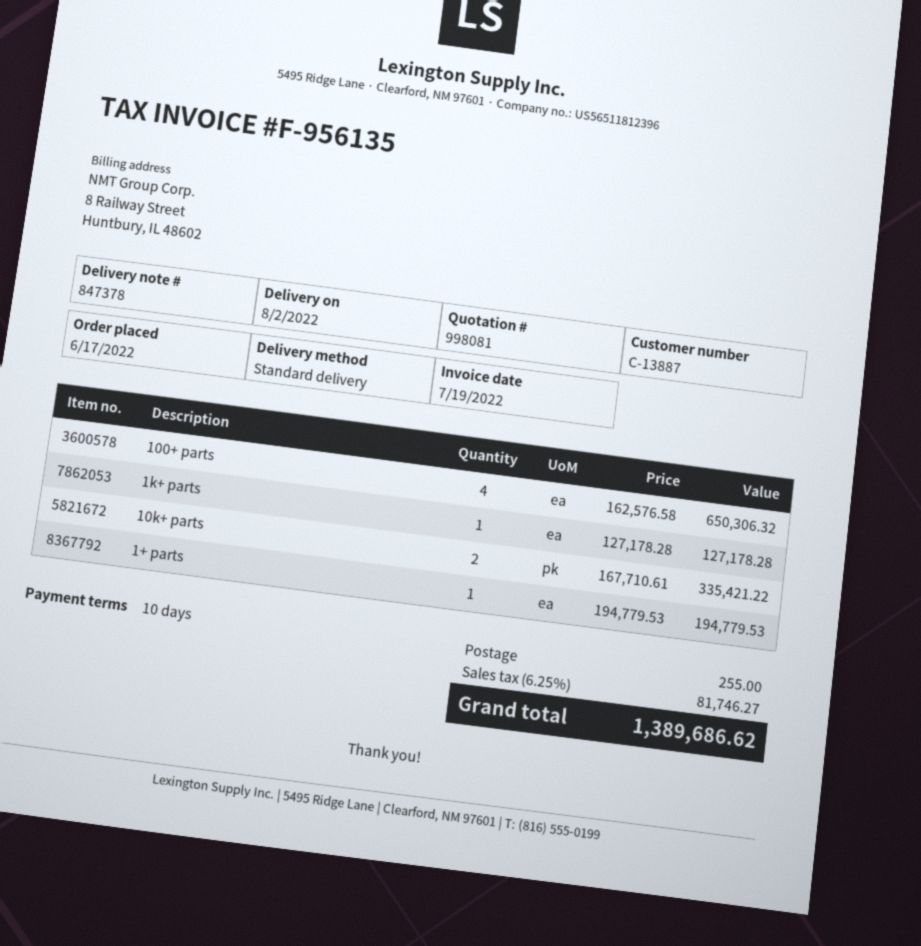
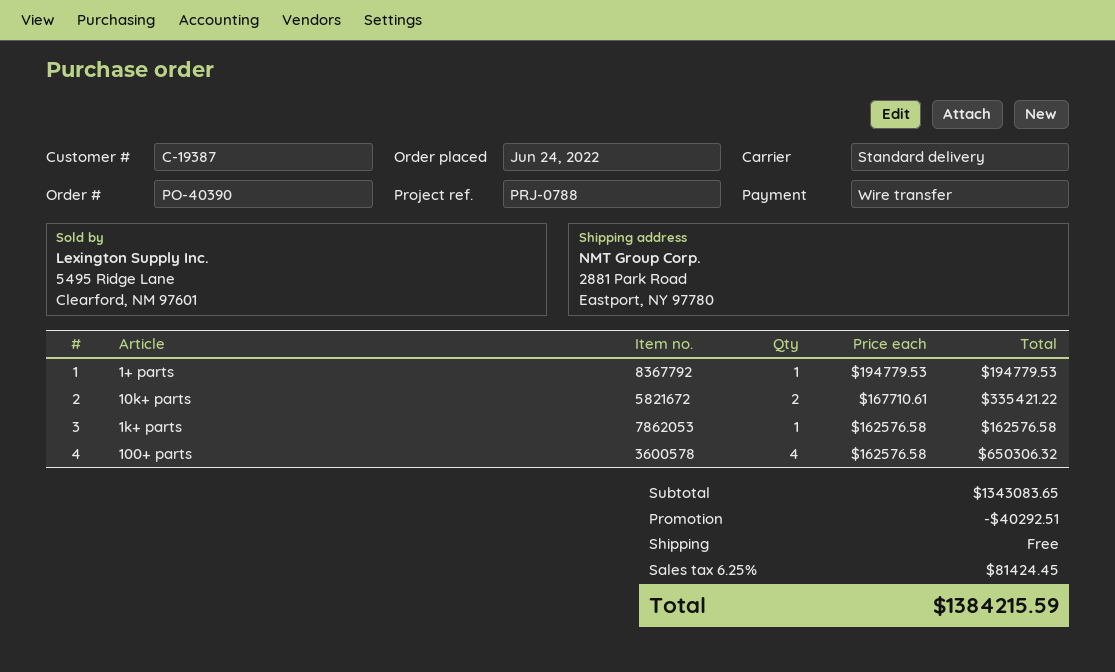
order date: 2022-06-17 -> 2022-06-24
customer number: C-13887 -> C-19387
1k+ parts: 1 x 127178.28 = 127178.28 -> 1 x 162576.58 = 162576.58
discount: none -> 40292.51
shipping: 255.00 -> 0.00
tax: 6.25% = 81746.27 -> 6.25% = 81424.45
total: 1389686.62 -> 1384215.59

